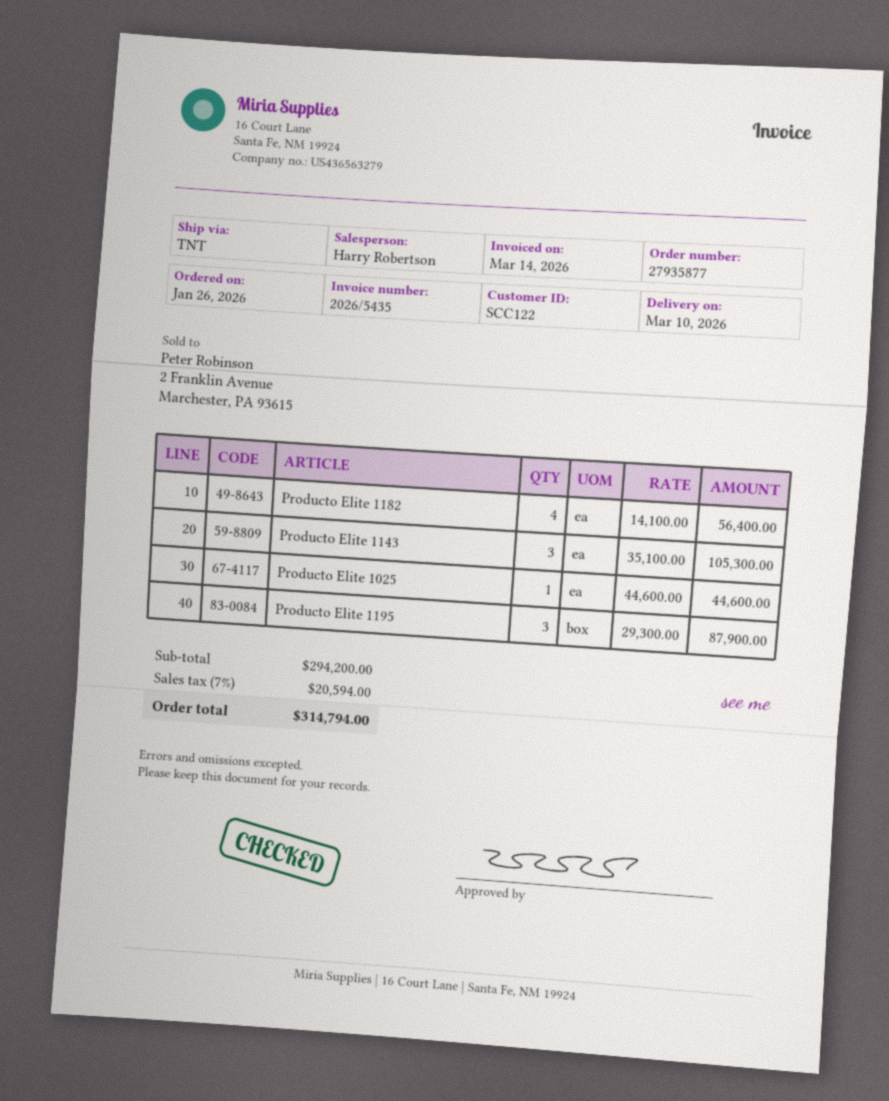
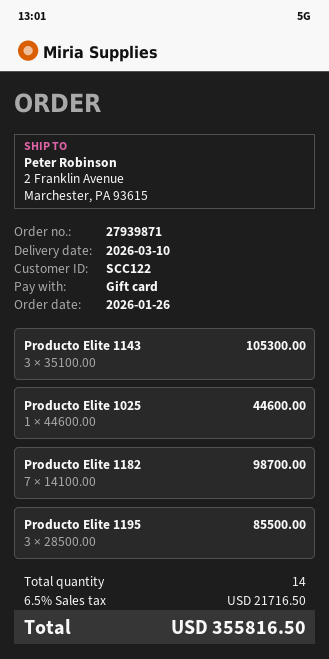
order number: 27935877 -> 27939871
Producto Elite 1182: 4 x 14100.00 = 56400.00 -> 7 x 14100.00 = 98700.00
Producto Elite 1195: 3 x 29300.00 = 87900.00 -> 3 x 28500.00 = 85500.00
tax: 7% = 20594.00 -> 6.5% = 21716.50
total: 314794.00 -> 355816.50

